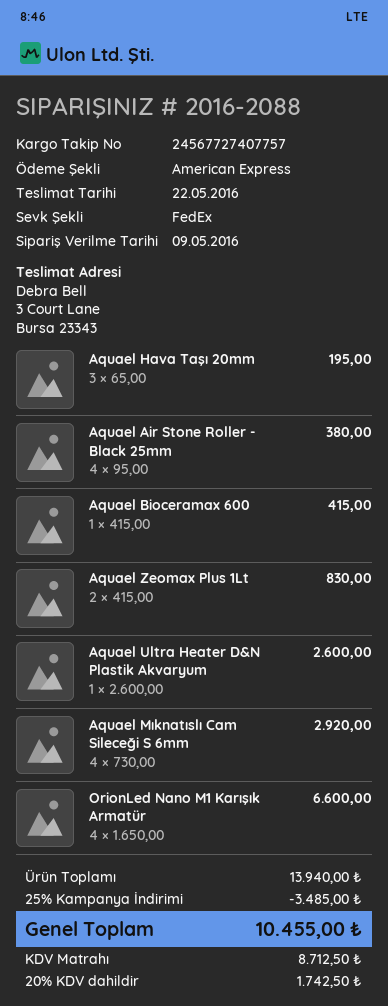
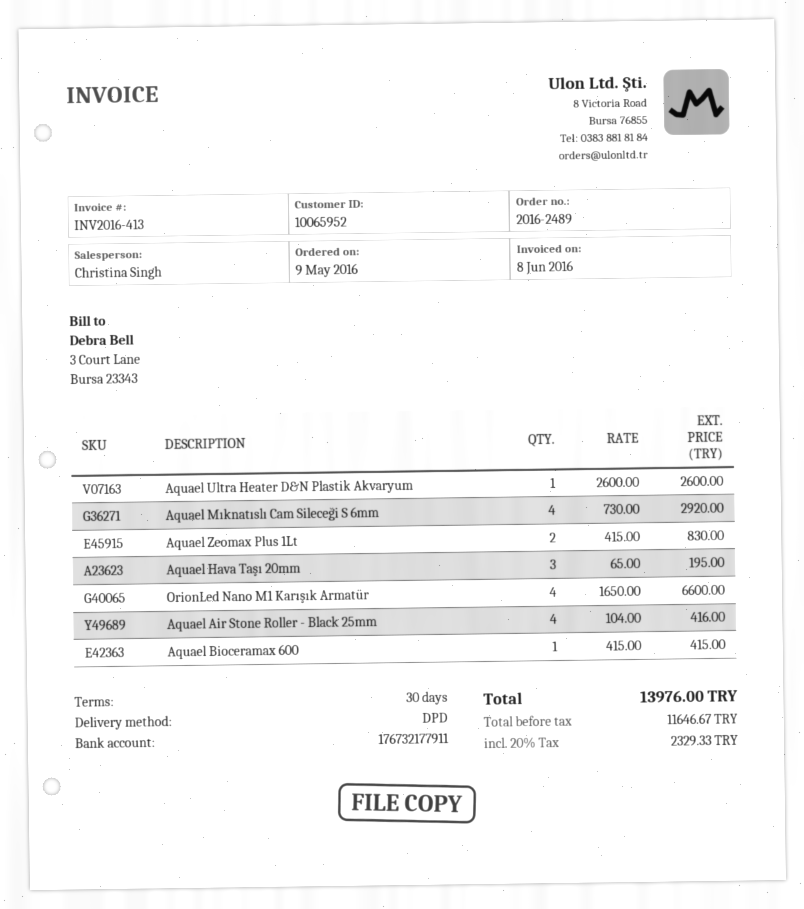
order number: 2016-2088 -> 2016-2489
shipping method: FedEx -> DPD
Aquael Air Stone Roller - Black 25mm: 4 x 95.00 = 380.00 -> 4 x 104.00 = 416.00
discount: 25% = 3485.00 -> none
net: 8712.50 -> 11646.67
tax: 20% = 1742.50 -> 20% = 2329.33
total: 10455.00 -> 13976.00

